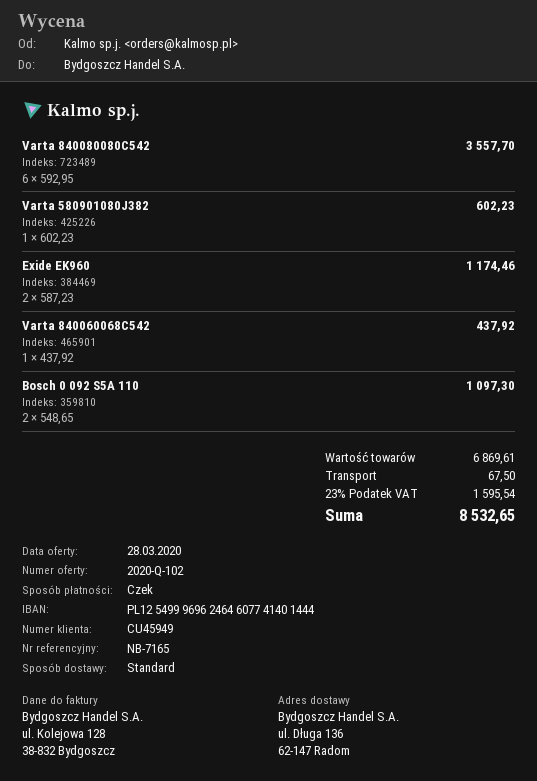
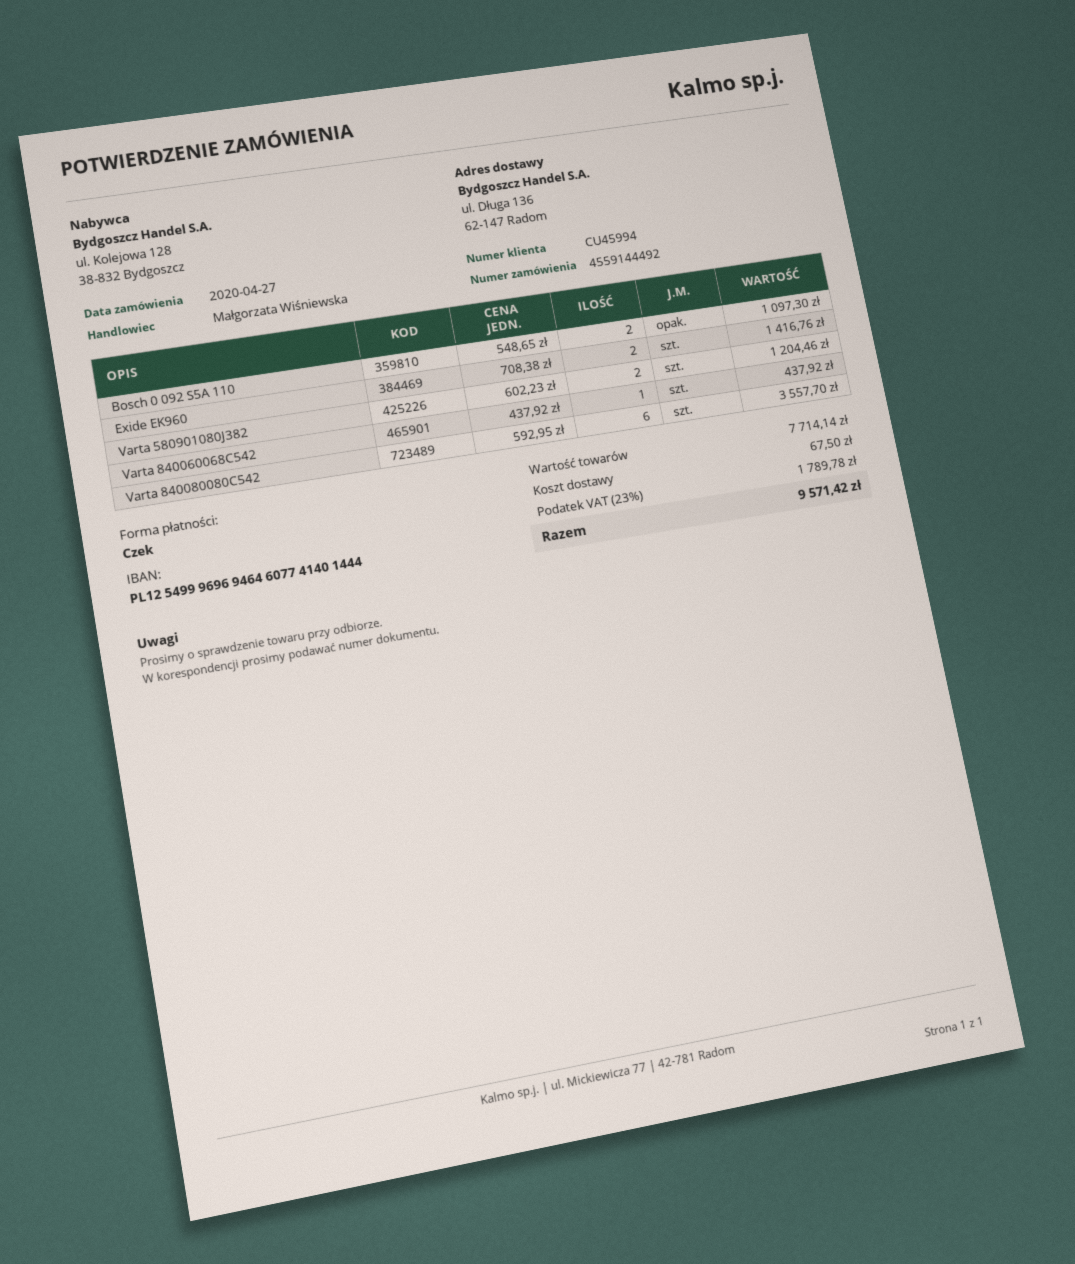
customer number: CU45949 -> CU45994
bank account: PL12549996962464607741401444 -> PL12549996969464607741401444
Varta 580901080J382: 1 x 602.23 = 602.23 -> 2 x 602.23 = 1204.46
Exide EK960: 2 x 587.23 = 1174.46 -> 2 x 708.38 = 1416.76
subtotal: 6869.61 -> 7714.14
tax: 23% = 1595.54 -> 23% = 1789.78
total: 8532.65 -> 9571.42

